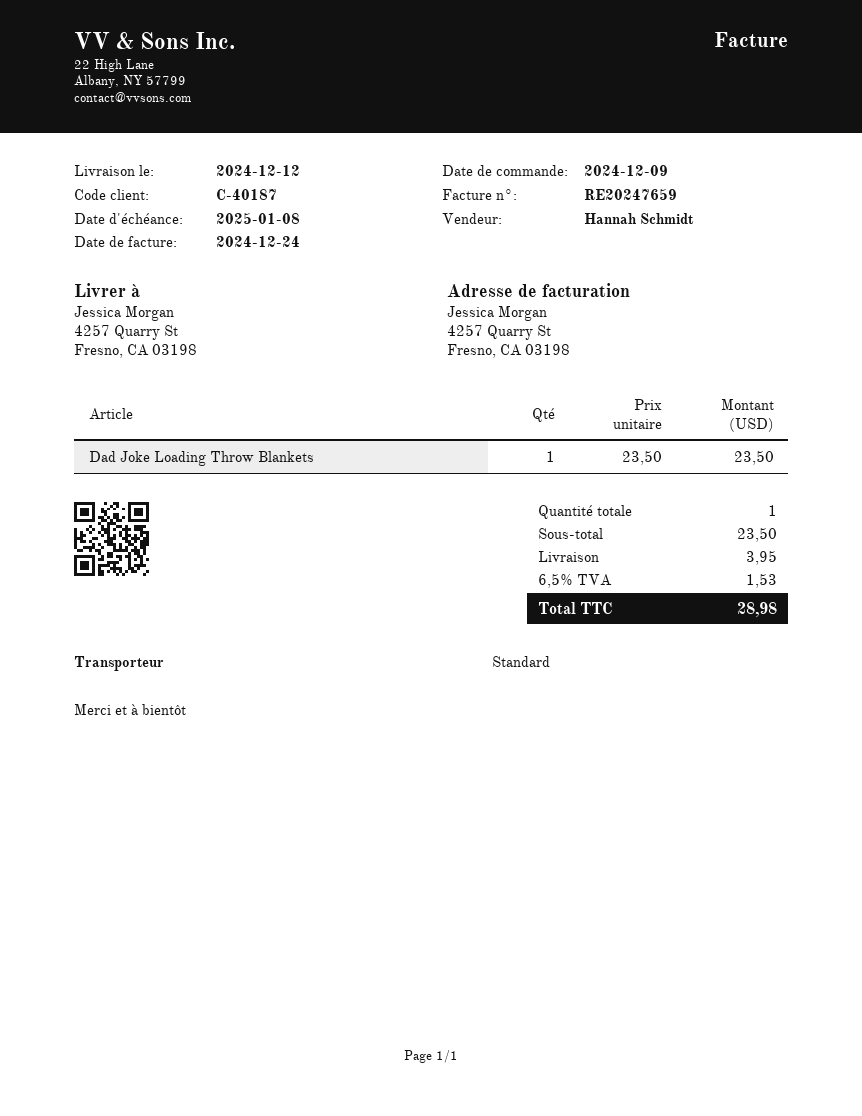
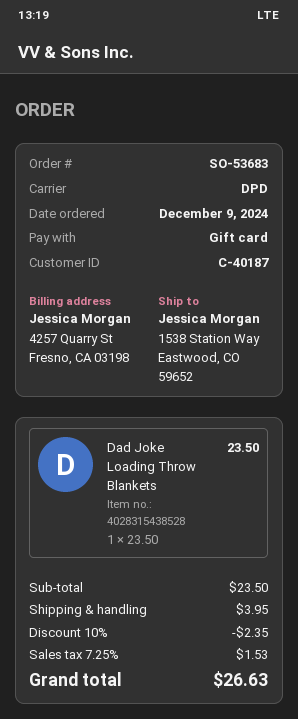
shipping method: standard -> DPD
ship to: 4257 Quarry St, Fresno, CA 03198 -> 1538 Station Way, Eastwood, CO 59652
discount: none -> 10% = 2.35
tax: 6.5% = 1.53 -> 7.25% = 1.53
total: 28.98 -> 26.63

